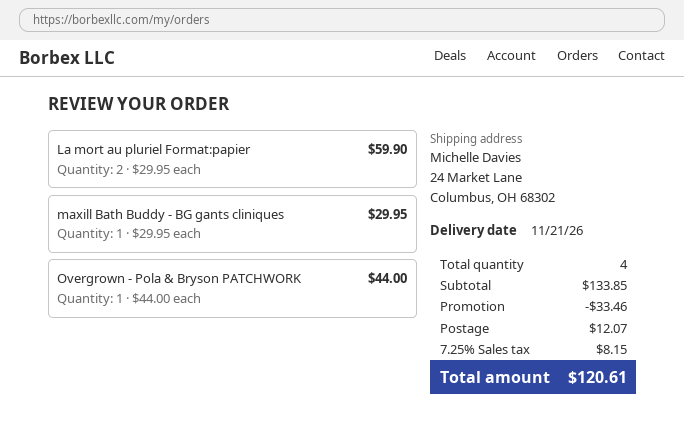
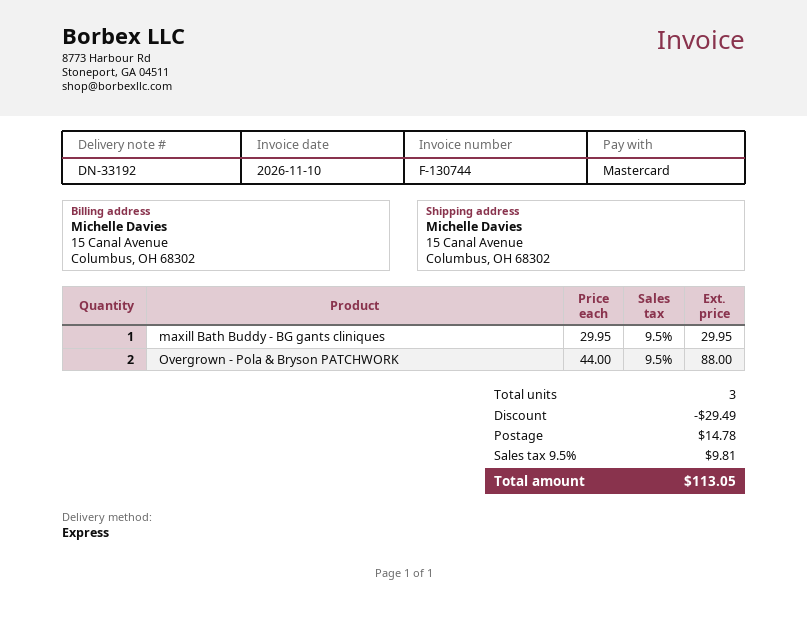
ship to: 24 Market Lane, Columbus, OH 68302 -> 15 Canal Avenue, Columbus, OH 68302
La mort au pluriel Format:papier: 2 x 29.95 = 59.90 -> none
Overgrown - Pola & Bryson PATCHWORK: 1 x 44.00 = 44.00 -> 2 x 44.00 = 88.00
total quantity: 4 -> 3
discount: 33.46 -> 29.49
shipping: 12.07 -> 14.78
tax: 7.25% = 8.15 -> 9.5% = 9.81
total: 120.61 -> 113.05

